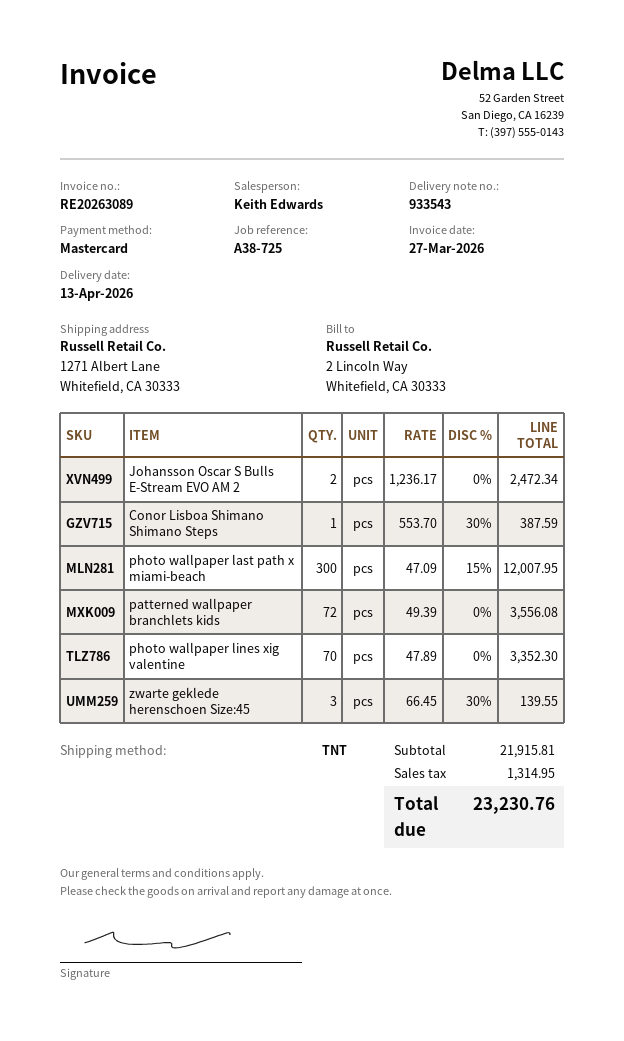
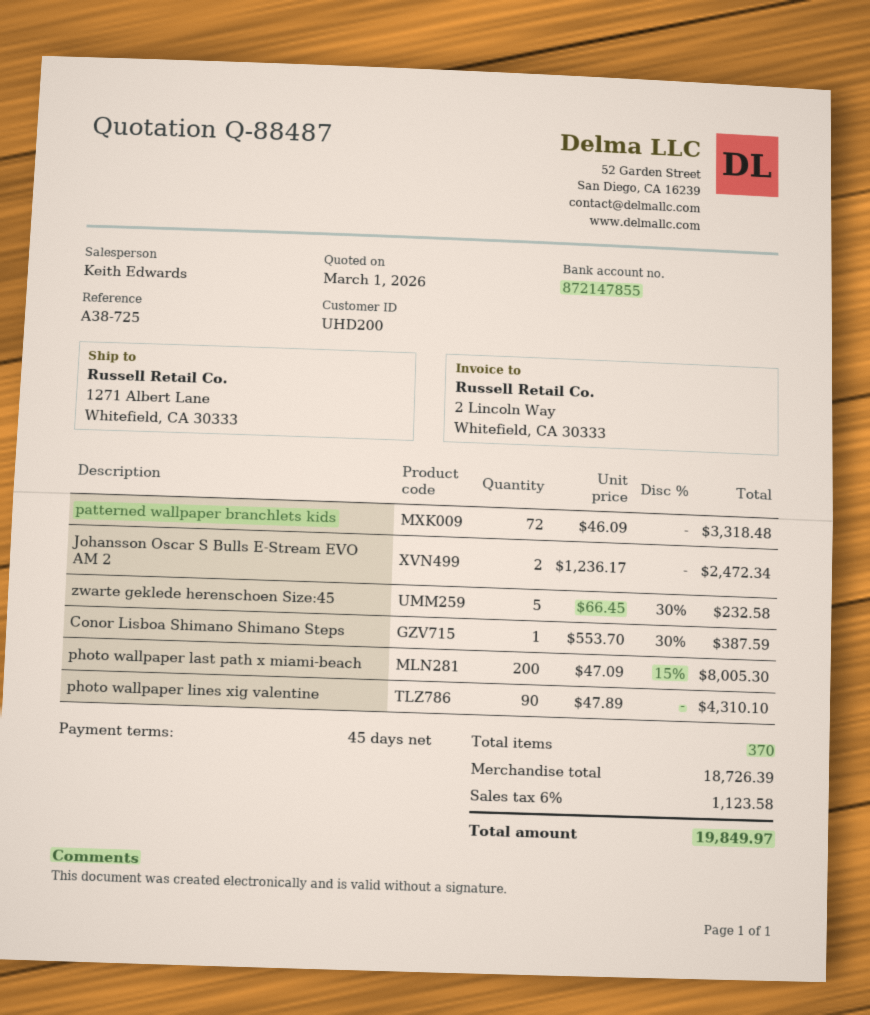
photo wallpaper last path x miami-beach: 300 x 47.09 - 15% = 12007.95 -> 200 x 47.09 - 15% = 8005.30
patterned wallpaper branchlets kids: 72 x 49.39 = 3556.08 -> 72 x 46.09 = 3318.48
photo wallpaper lines xig valentine: 70 x 47.89 = 3352.30 -> 90 x 47.89 = 4310.10
zwarte geklede herenschoen Size:45: 3 x 66.45 - 30% = 139.55 -> 5 x 66.45 - 30% = 232.58
subtotal: 21915.81 -> 18726.39
tax: 1314.95 -> 1123.58
total: 23230.76 -> 19849.97

